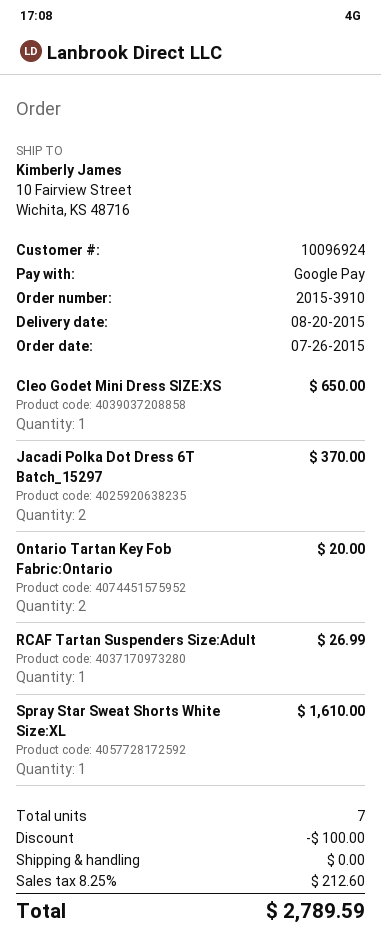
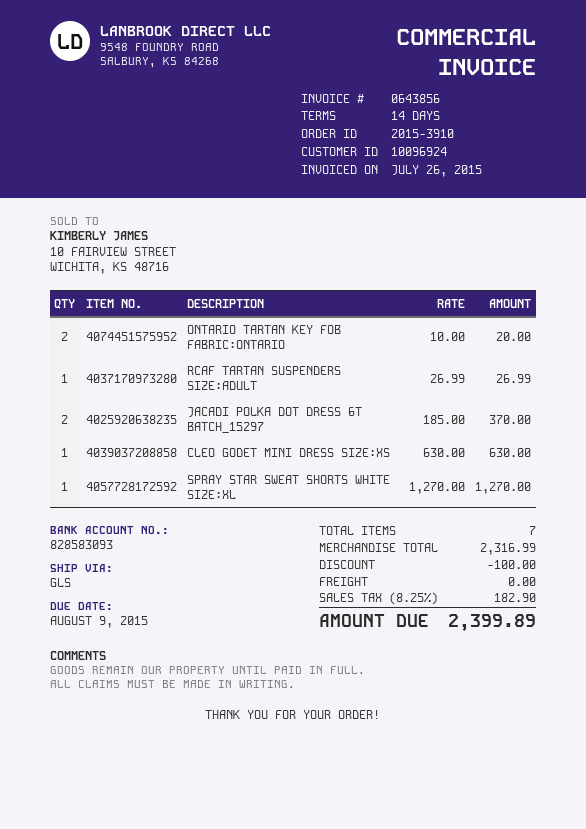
Cleo Godet Mini Dress SIZE:XS: 1 for 650.00 -> 1 for 630.00
Spray Star Sweat Shorts White Size:XL: 1 for 1610.00 -> 1 for 1270.00
tax: 8.25% = 212.60 -> 8.25% = 182.90
total: 2789.59 -> 2399.89

